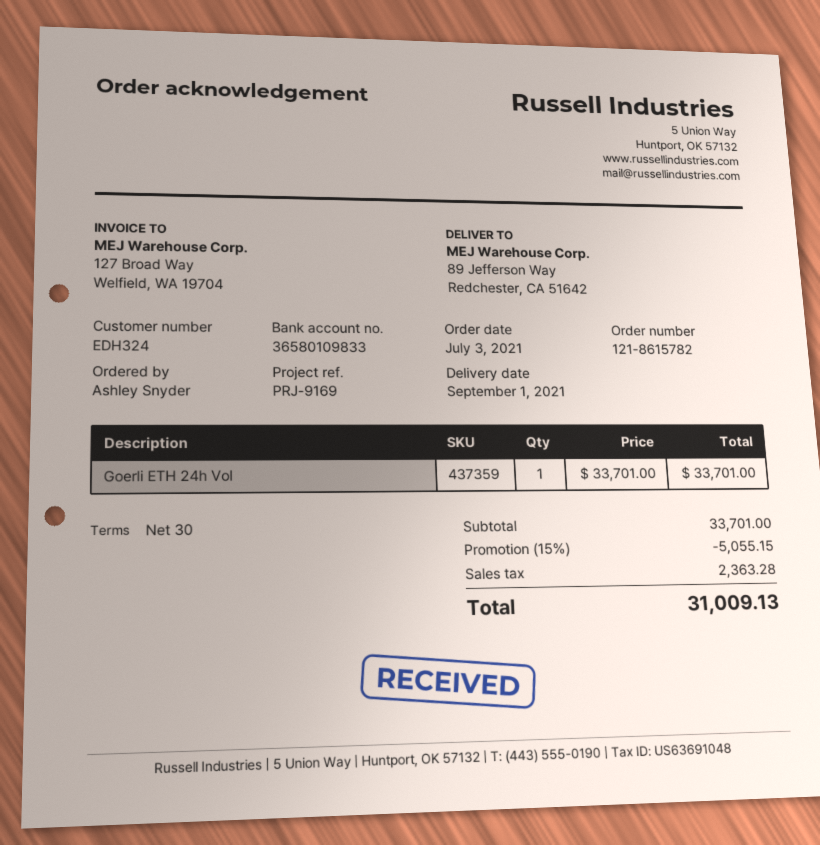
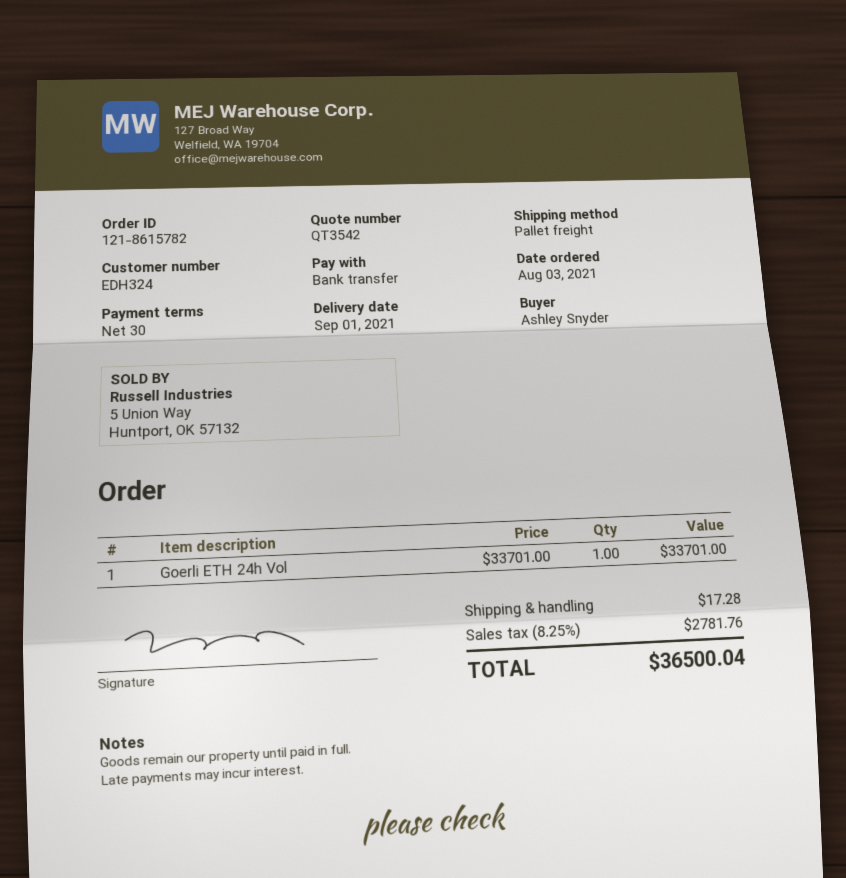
order date: 2021-07-03 -> 2021-08-03
discount: 15% = 5055.15 -> none
shipping: none -> 17.28
tax: 2363.28 -> 2781.76
total: 31009.13 -> 36500.04

